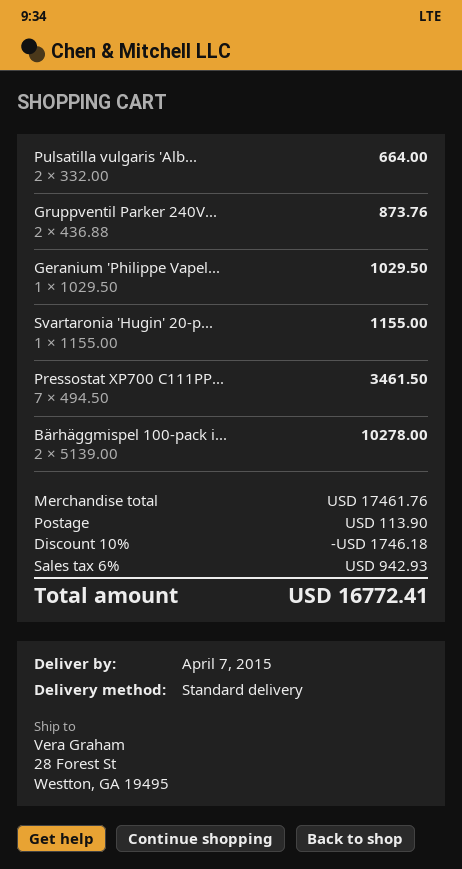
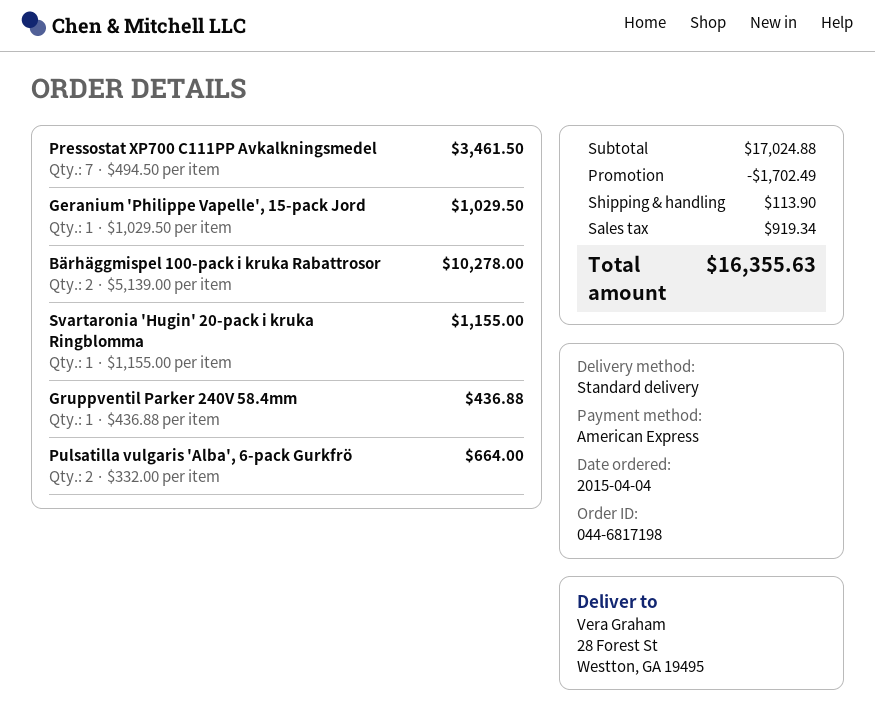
Gruppventil Parker 240V...: 2 x 436.88 = 873.76 -> 1 x 436.88 = 436.88
subtotal: 17461.76 -> 17024.88
discount: 1746.18 -> 1702.49
tax: 942.93 -> 919.34
total: 16772.41 -> 16355.63

